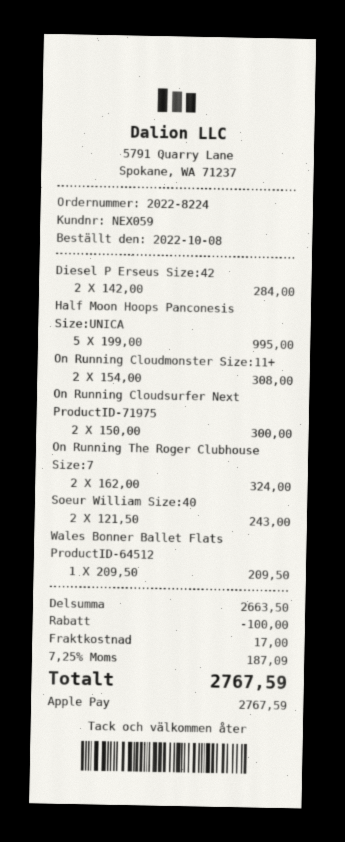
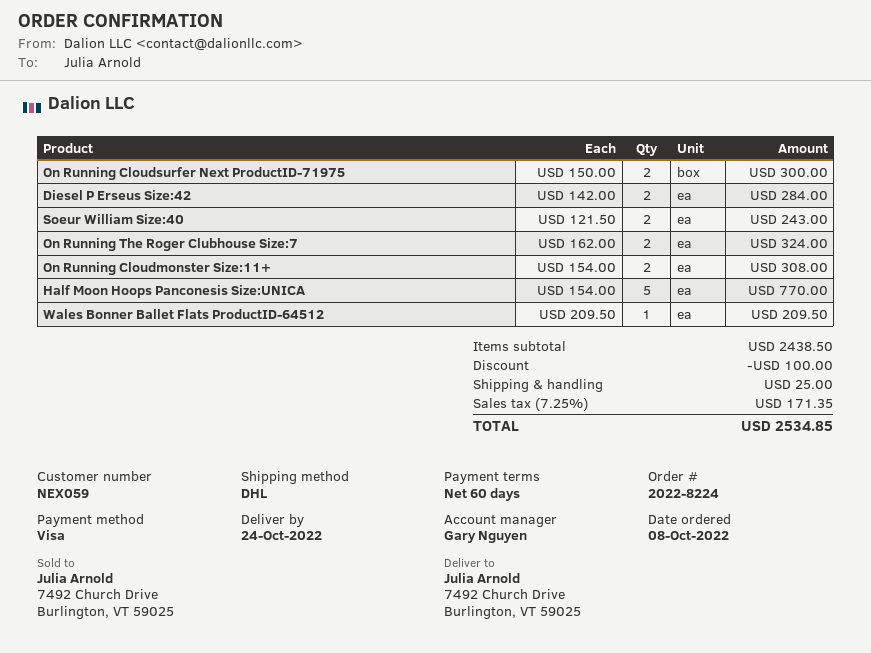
payment method: Apple Pay -> Visa
Half Moon Hoops Panconesis Size:UNICA: 5 x 199.00 = 995.00 -> 5 x 154.00 = 770.00
subtotal: 2663.50 -> 2438.50
shipping: 17.00 -> 25.00
tax: 7.25% = 187.09 -> 7.25% = 171.35
total: 2767.59 -> 2534.85

